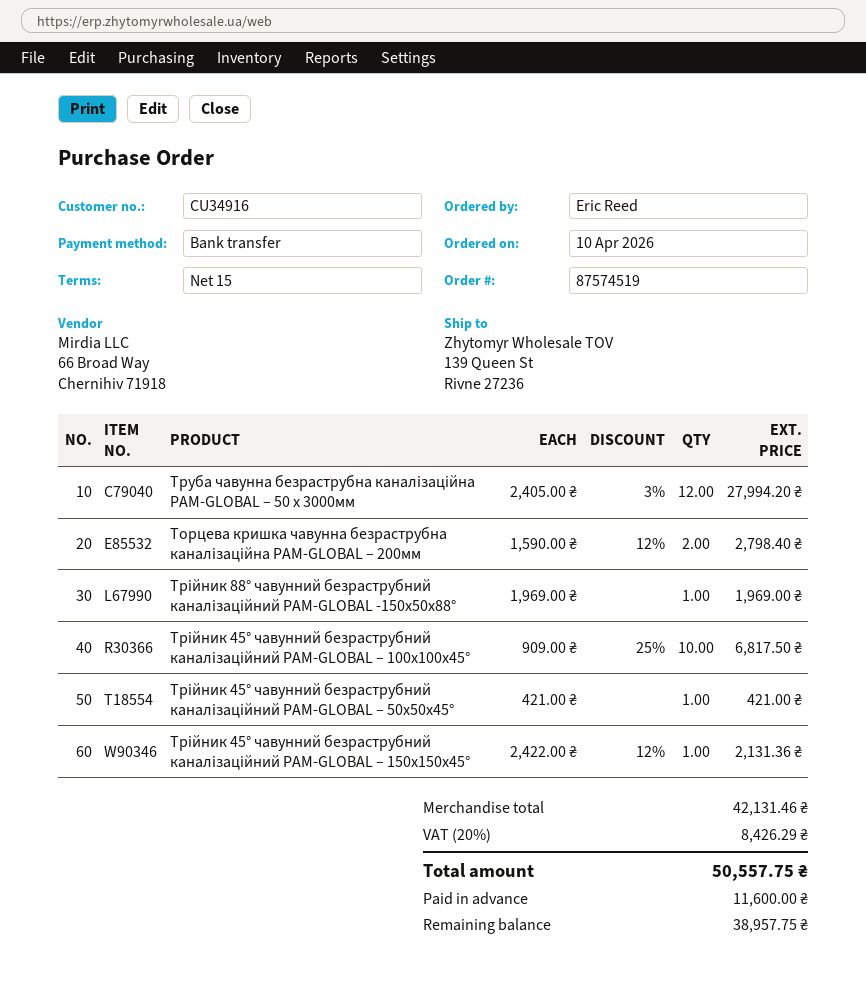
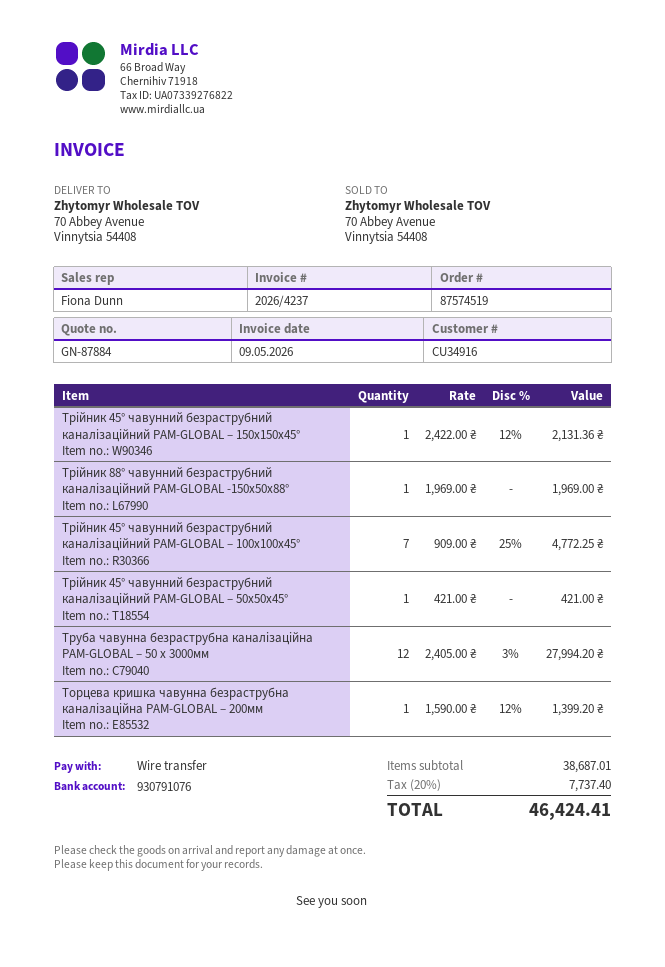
ship to: 139 Queen St, Rivne 27236 -> 70 Abbey Avenue, Vinnytsia 54408
Торцева кришка чавунна безраструбна каналізаційна PAM-GLOBAL – 200мм: 2 x 1590.00 - 12% = 2798.40 -> 1 x 1590.00 - 12% = 1399.20
Трійник 45° чавунний безраструбний каналізаційний PAM-GLOBAL – 100х100х45°: 10 x 909.00 - 25% = 6817.50 -> 7 x 909.00 - 25% = 4772.25
subtotal: 42131.46 -> 38687.01
tax: 20% = 8426.29 -> 20% = 7737.40
total: 50557.75 -> 46424.41

